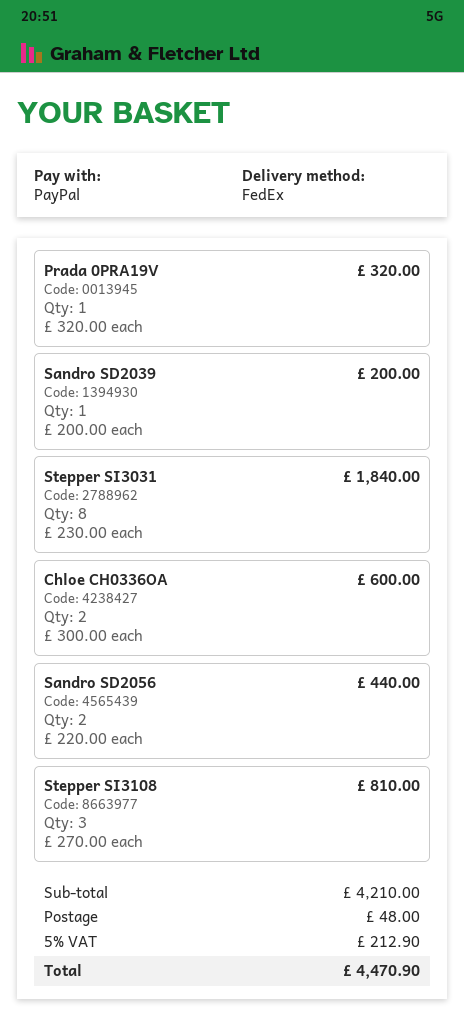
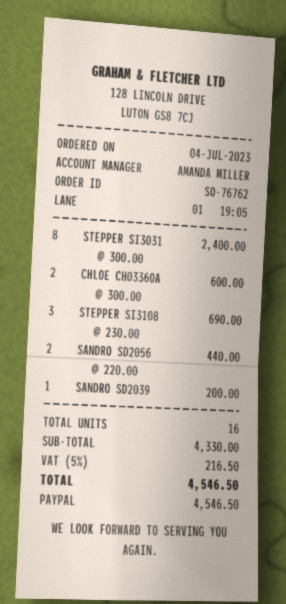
Prada 0PRA19V: 1 x 320.00 = 320.00 -> none
Stepper SI3031: 8 x 230.00 = 1840.00 -> 8 x 300.00 = 2400.00
Stepper SI3108: 3 x 270.00 = 810.00 -> 3 x 230.00 = 690.00
subtotal: 4210.00 -> 4330.00
shipping: 48.00 -> none
tax: 5% = 212.90 -> 5% = 216.50
total: 4470.90 -> 4546.50

